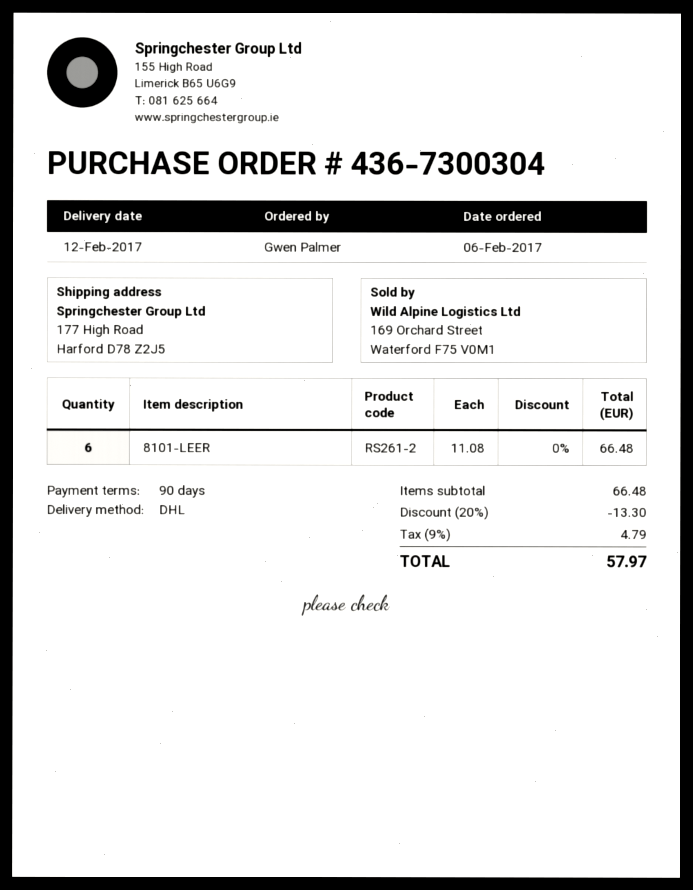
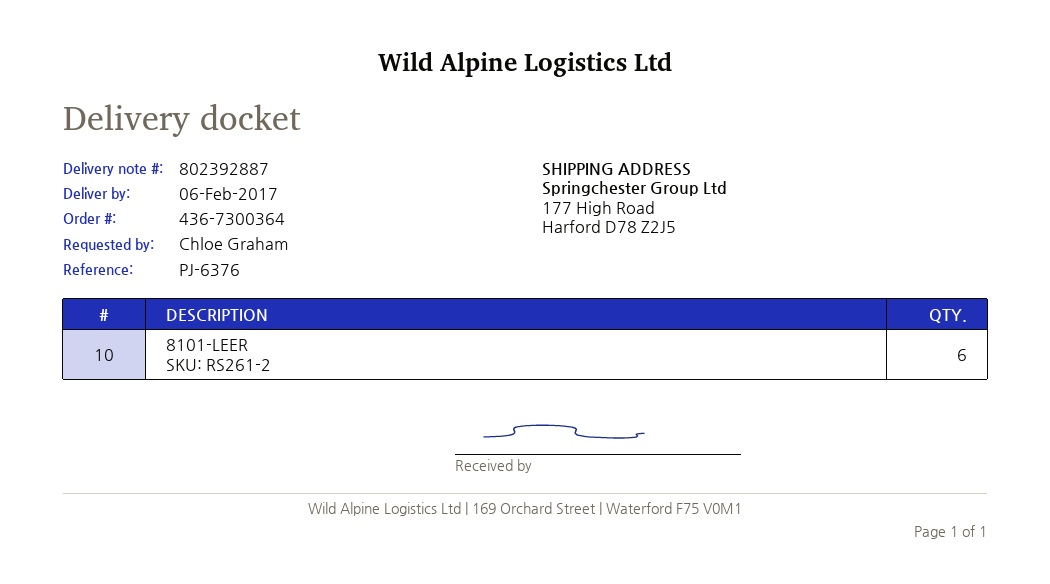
order number: 436-7300304 -> 436-7300364
delivery date: 2017-02-12 -> 2017-02-06
ordered by: Gwen Palmer -> Chloe Graham

